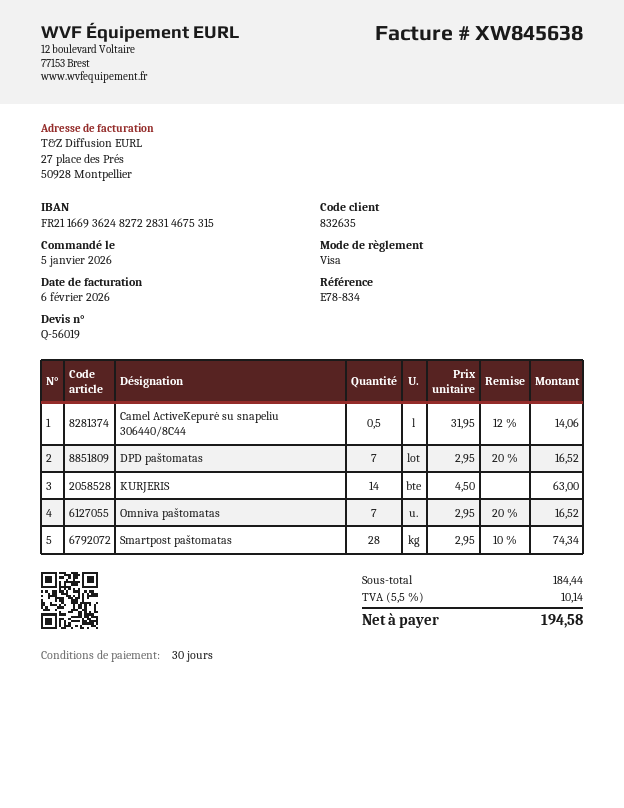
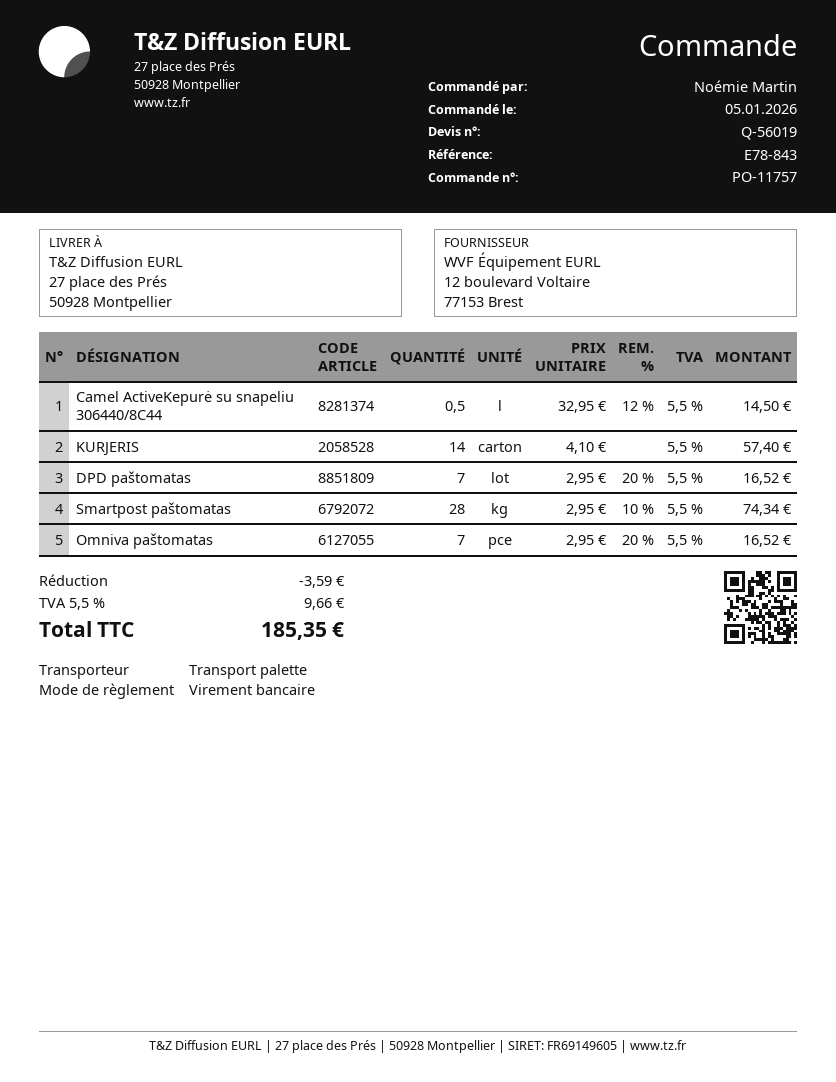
reference: E78-834 -> E78-843
payment method: Visa -> bank transfer
Camel ActiveKepurė su snapeliu 306440/8C44: 0.5 x 31.95 - 12% = 14.06 -> 0.5 x 32.95 - 12% = 14.50
KURJERIS: 14 x 4.50 = 63.00 -> 14 x 4.10 = 57.40
discount: none -> 3.59
tax: 5.5% = 10.14 -> 5.5% = 9.66
total: 194.58 -> 185.35

